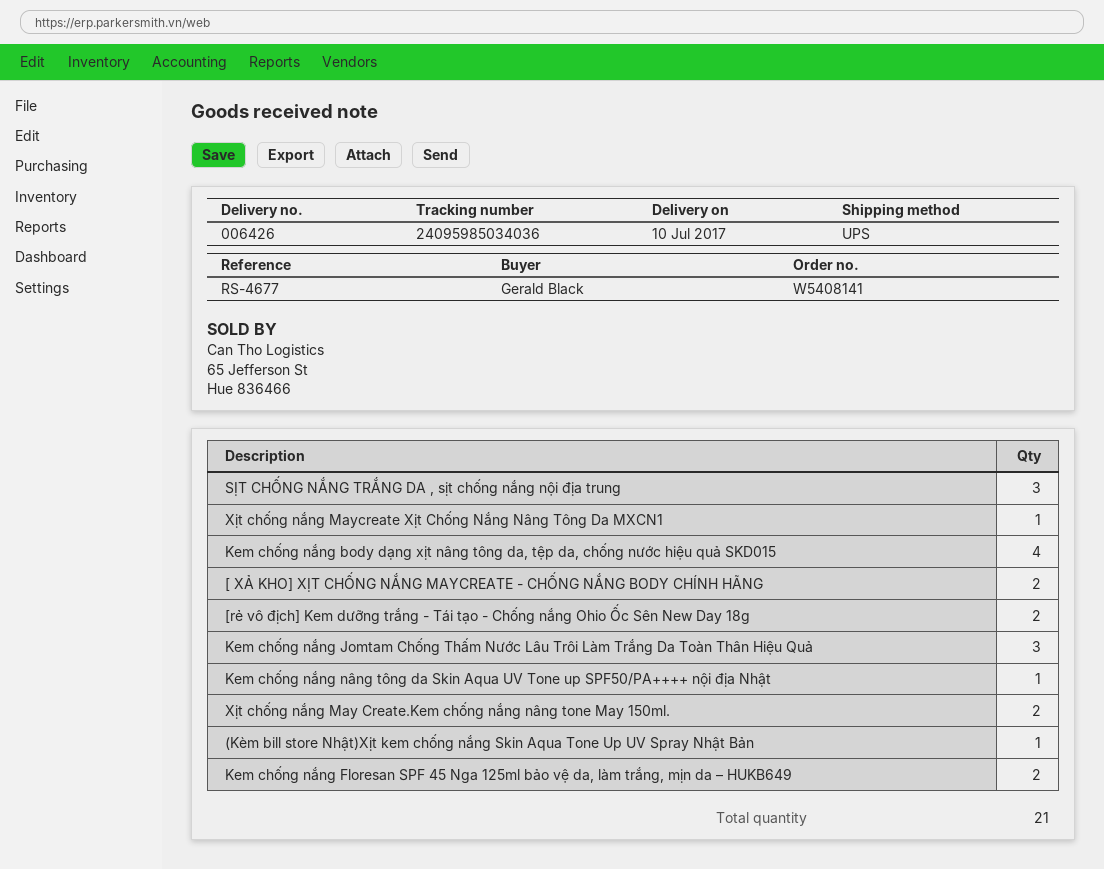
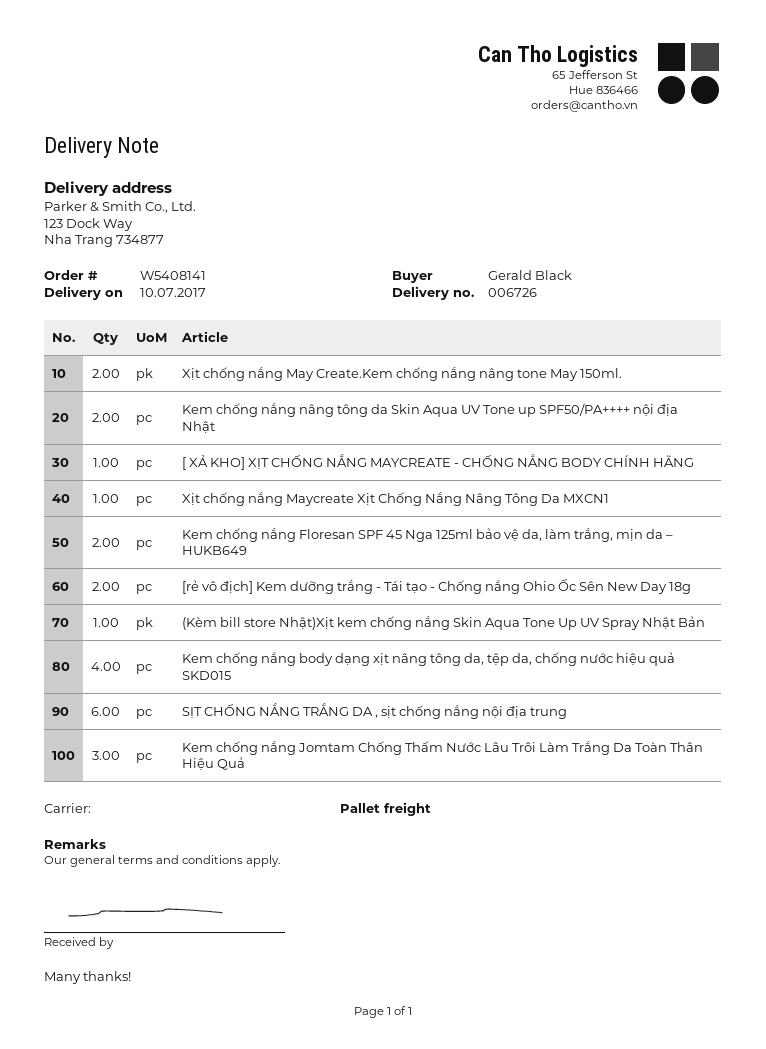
delivery note number: 006426 -> 006726
shipping method: UPS -> pallet freight
SỊT CHỐNG NẮNG TRẮNG DA , sịt chống nắng nội địa trung: 3 -> 6
[ XẢ KHO] XỊT CHỐNG NẮNG MAYCREATE - CHỐNG NẮNG BODY CHÍNH HÃNG: 2 -> 1
Kem chống nắng nâng tông da Skin Aqua UV Tone up SPF50/PA++++ nội địa Nhật: 1 -> 2

